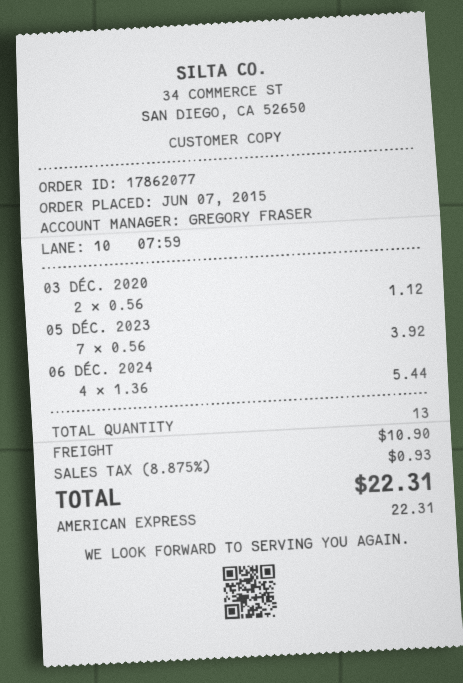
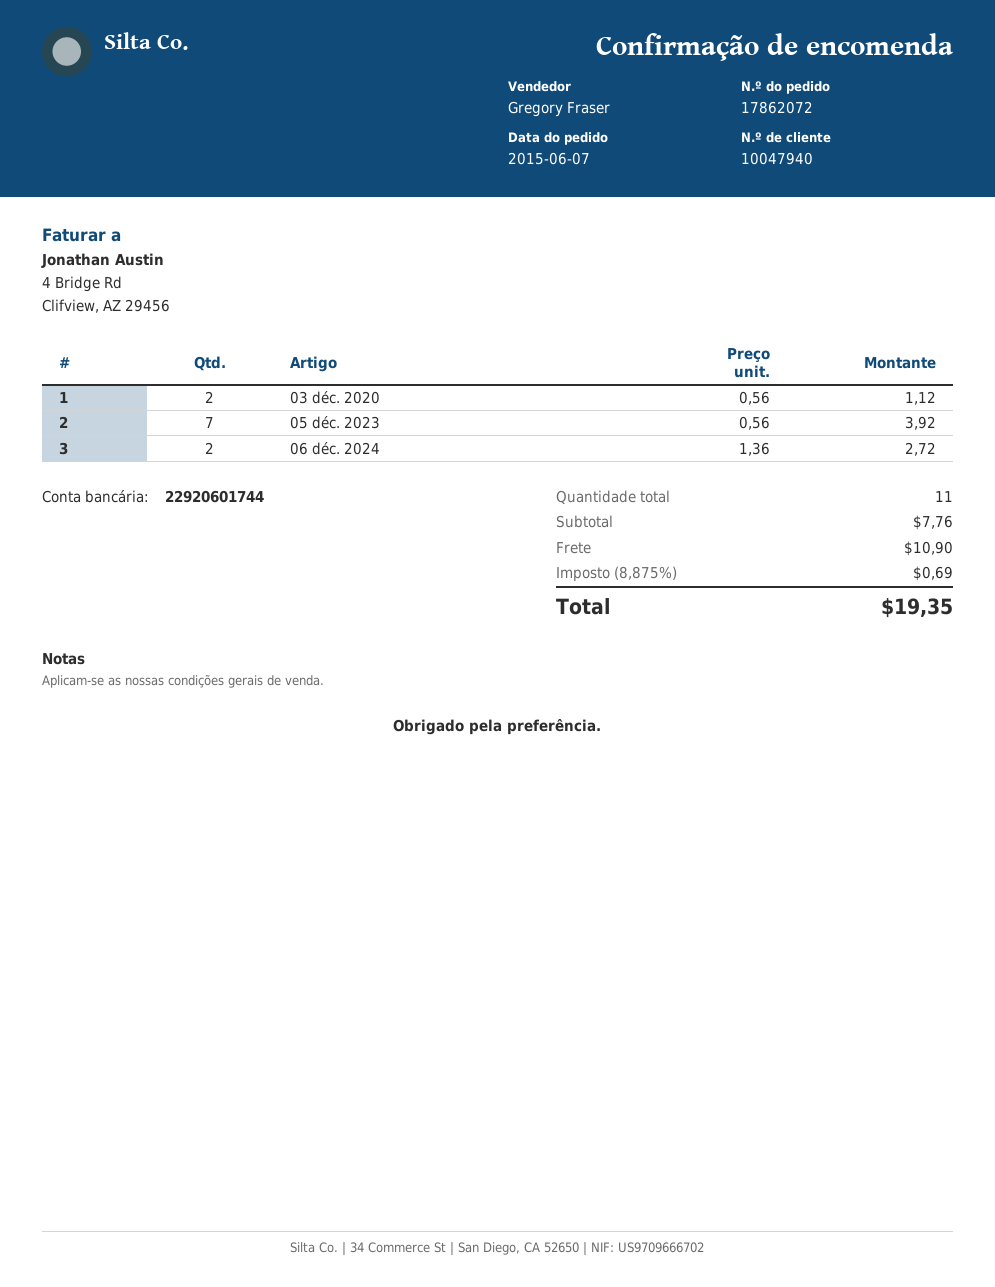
order number: 17862077 -> 17862072
06 DÉC. 2024: 4 x 1.36 = 5.44 -> 2 x 1.36 = 2.72
total quantity: 13 -> 11
tax: 8.875% = 0.93 -> 8.875% = 0.69
total: 22.31 -> 19.35

